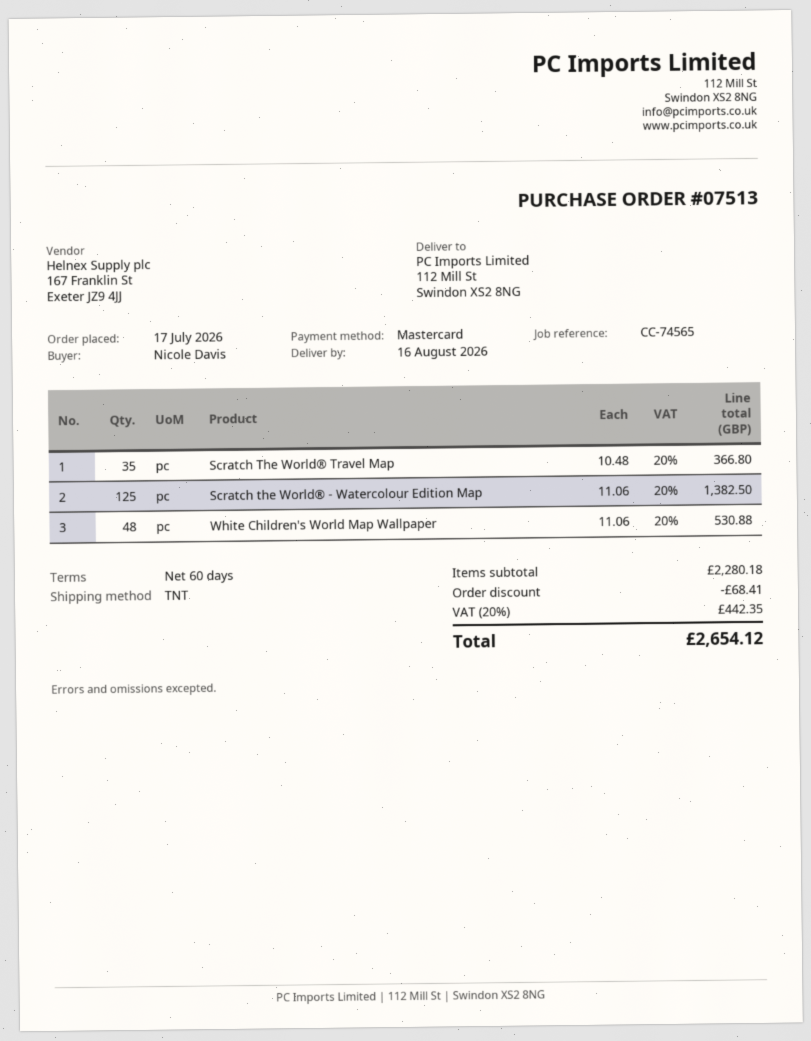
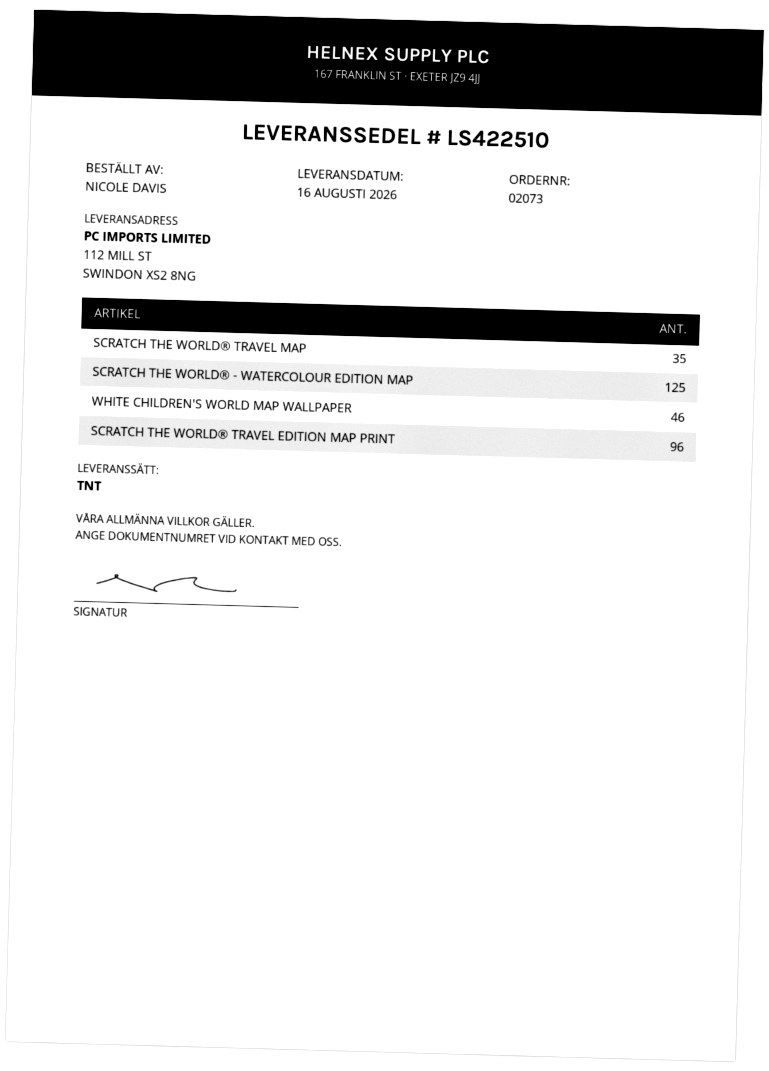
order number: 07513 -> 02073
White Children's World Map Wallpaper: 48 -> 46
SCRATCH THE WORLD® TRAVEL EDITION MAP PRINT: none -> 96

